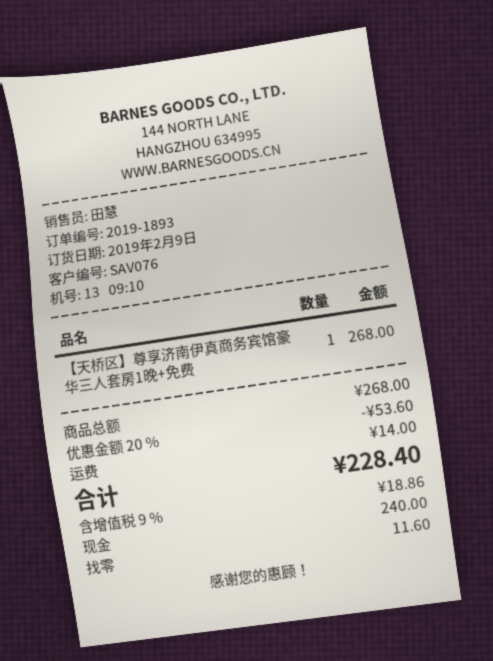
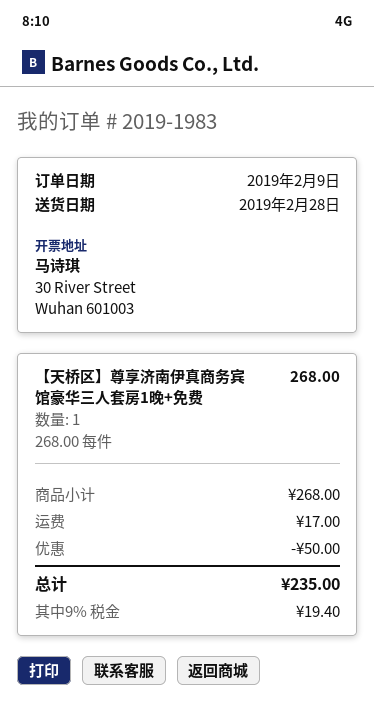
order number: 2019-1893 -> 2019-1983
discount: 53.60 -> 50.00
shipping: 14.00 -> 17.00
tax: 9% = 18.86 -> 9% = 19.40
total: 228.40 -> 235.00

